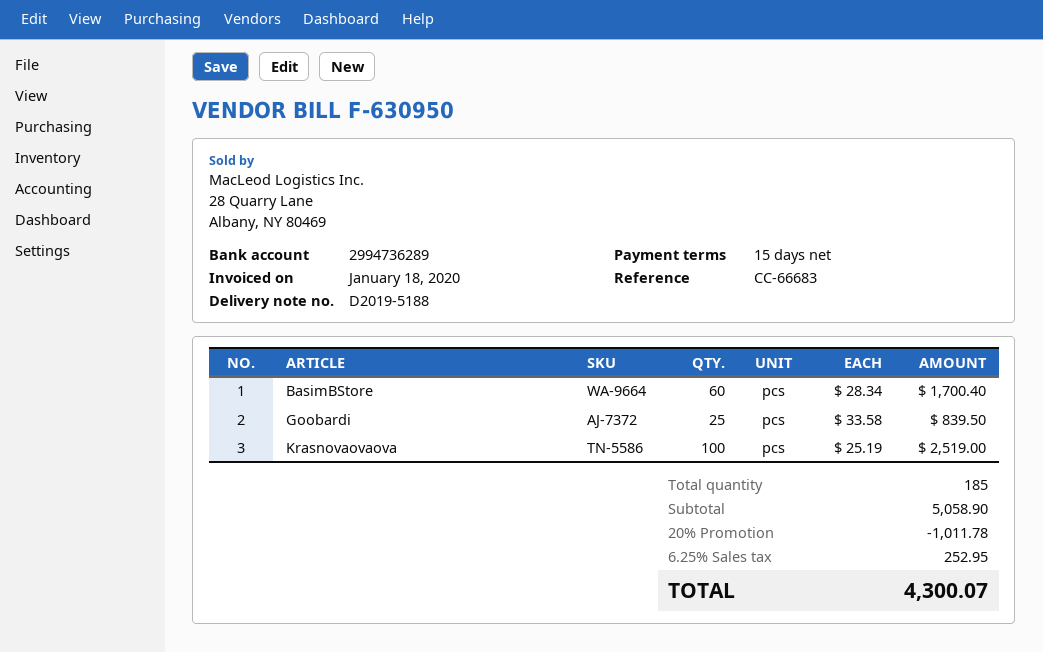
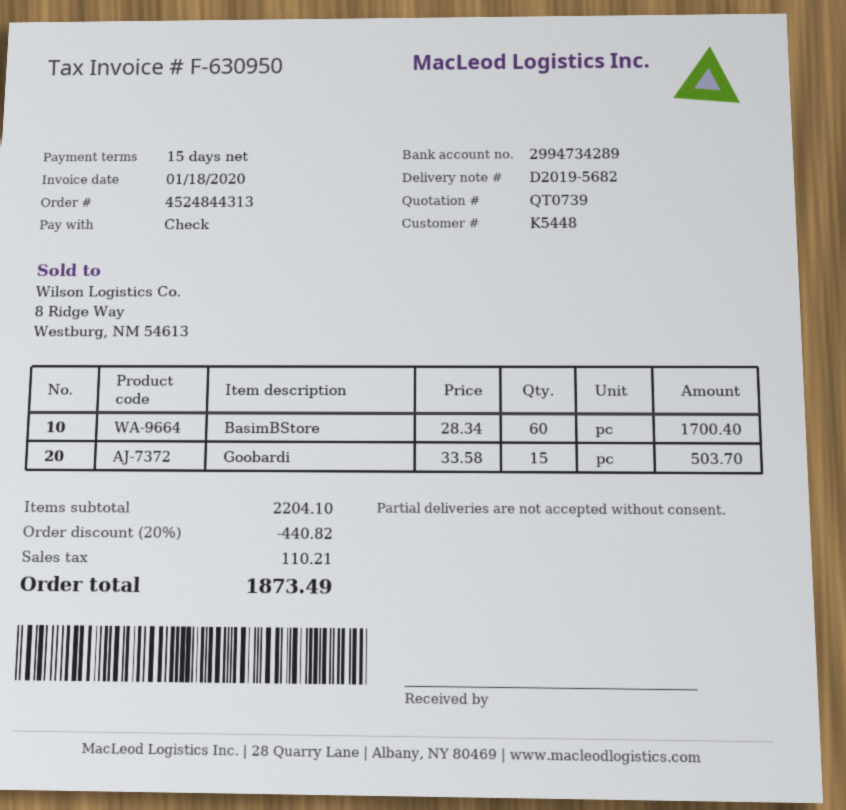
delivery note number: D2019-5188 -> D2019-5682
bank account: 2994736289 -> 2994734289
Goobardi: 25 x 33.58 = 839.50 -> 15 x 33.58 = 503.70
Krasnovaovaova: 100 x 25.19 = 2519.00 -> none
subtotal: 5058.90 -> 2204.10
discount: 20% = 1011.78 -> 20% = 440.82
tax: 252.95 -> 110.21
total: 4300.07 -> 1873.49

